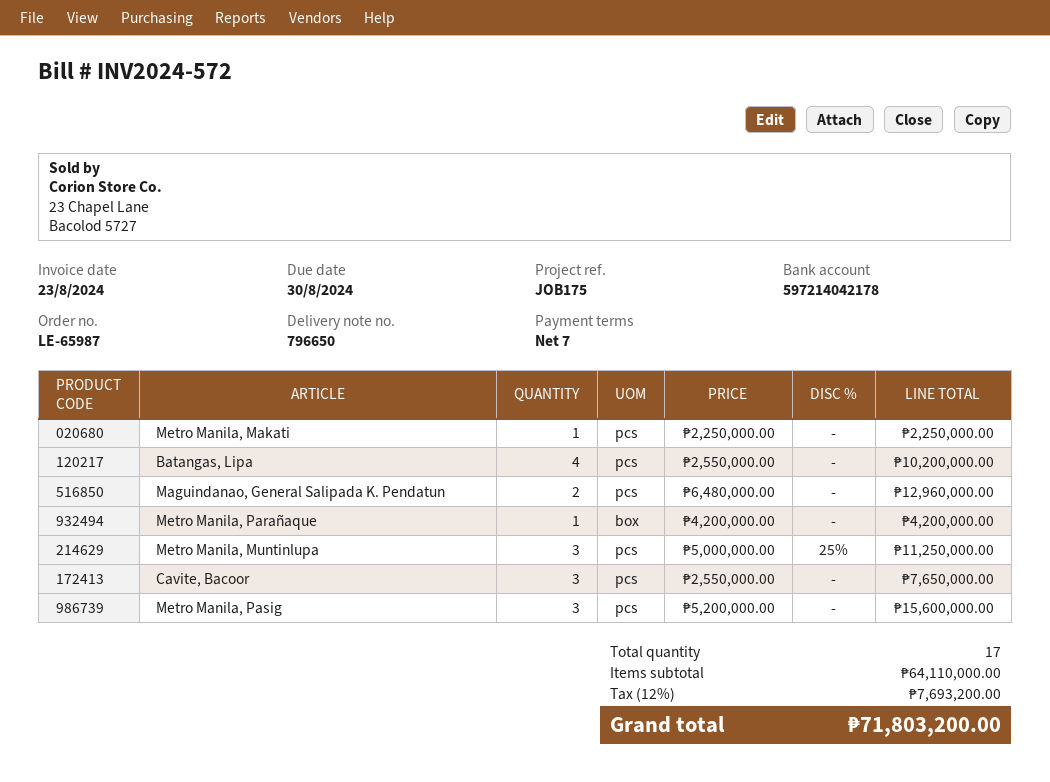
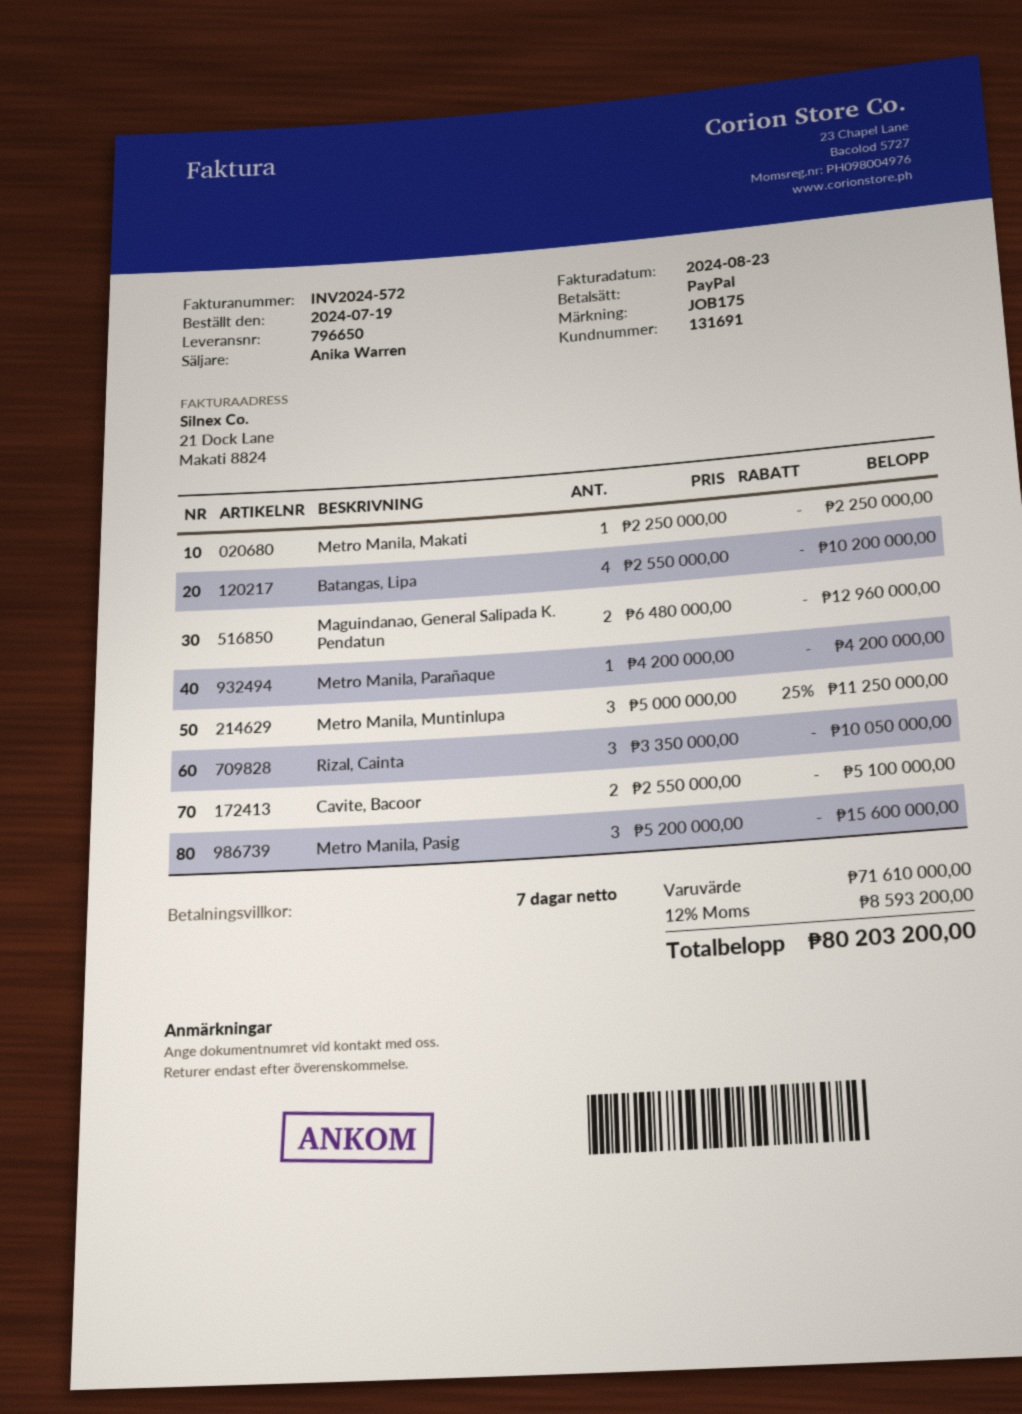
Cavite, Bacoor: 3 x 2550000.00 = 7650000.00 -> 2 x 2550000.00 = 5100000.00
Rizal, Cainta: none -> 3 x 3350000.00 = 10050000.00
subtotal: 64110000.00 -> 71610000.00
tax: 12% = 7693200.00 -> 12% = 8593200.00
total: 71803200.00 -> 80203200.00

